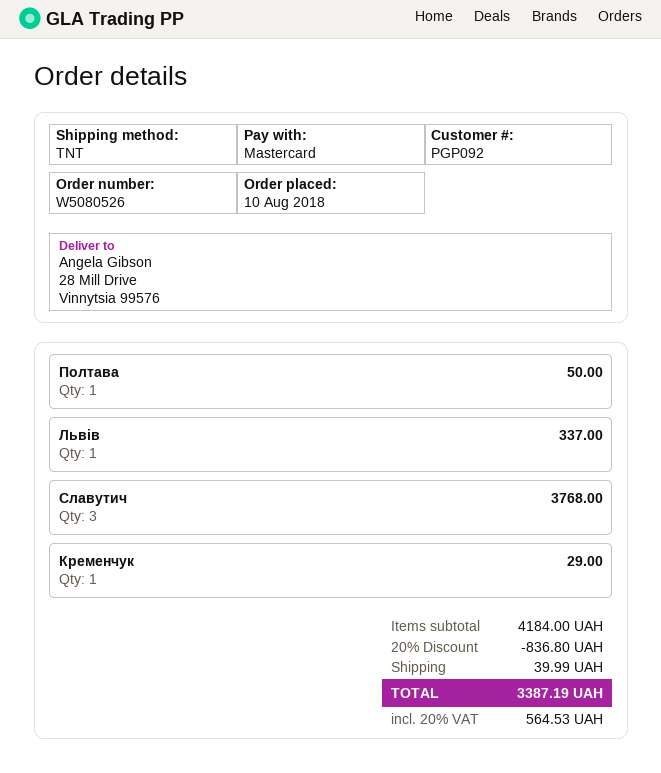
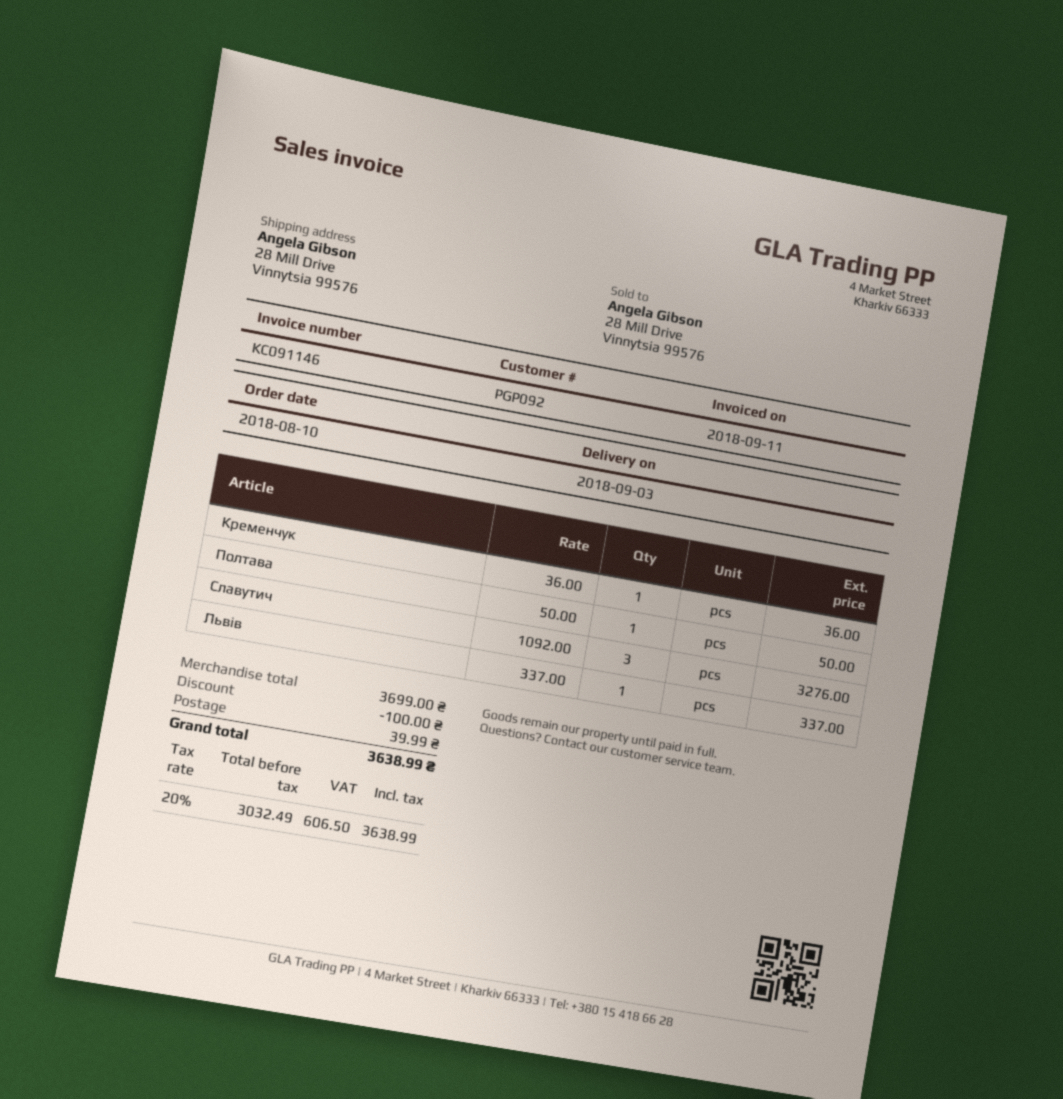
Славутич: 3 for 3768.00 -> 3 for 3276.00
Кременчук: 1 for 29.00 -> 1 for 36.00
subtotal: 4184.00 -> 3699.00
discount: 836.80 -> 100.00
tax: 20% = 564.53 -> 20% = 606.50
total: 3387.19 -> 3638.99

